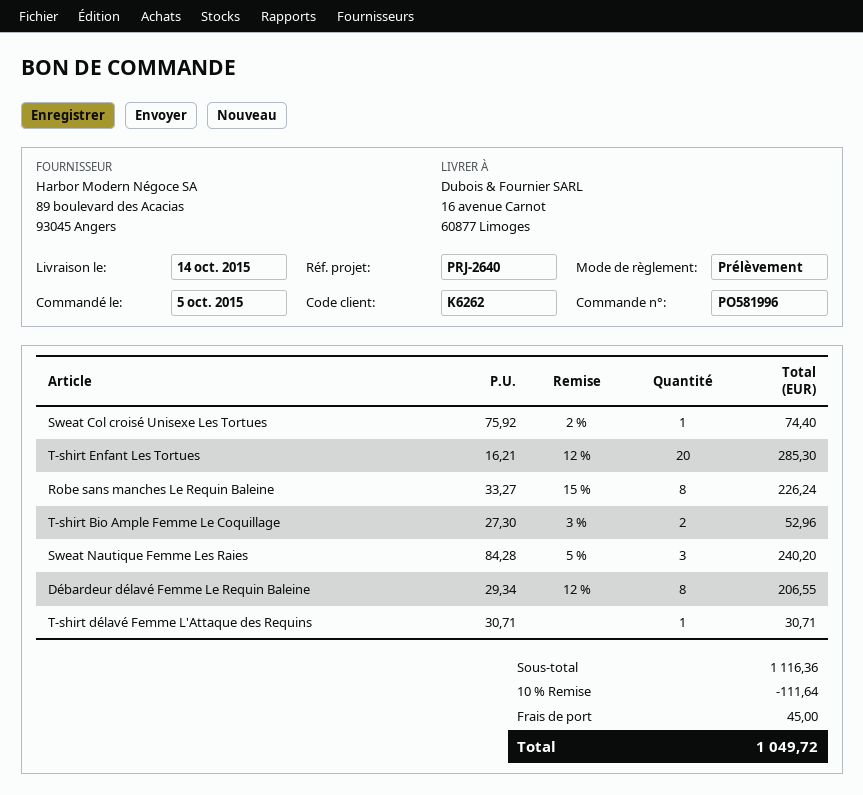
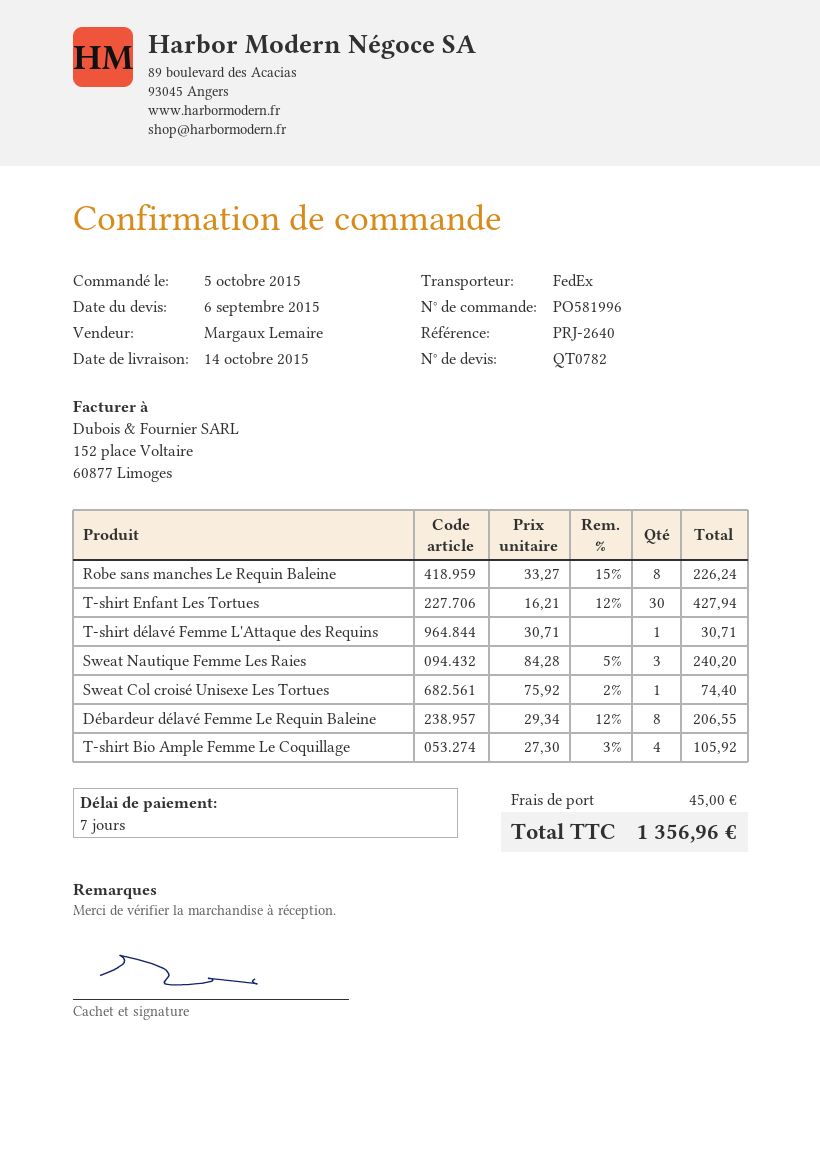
T-shirt Enfant Les Tortues: 20 x 16.21 - 12% = 285.30 -> 30 x 16.21 - 12% = 427.94
T-shirt Bio Ample Femme Le Coquillage: 2 x 27.30 - 3% = 52.96 -> 4 x 27.30 - 3% = 105.92
discount: 10% = 111.64 -> none
total: 1049.72 -> 1356.96

